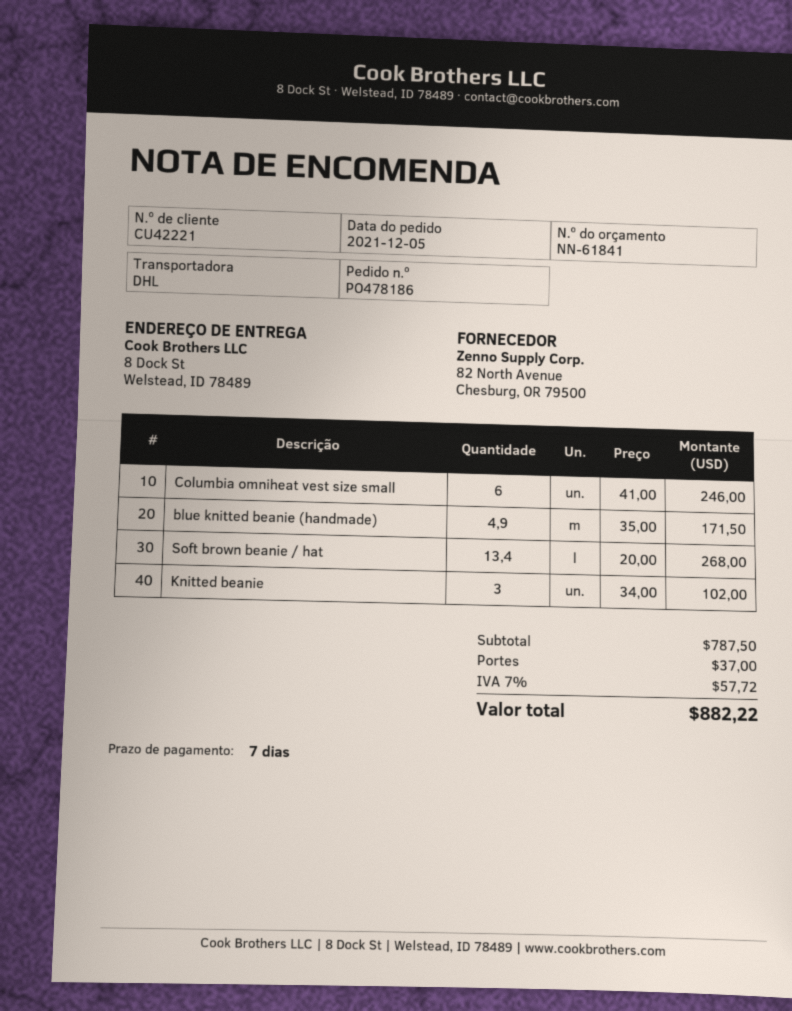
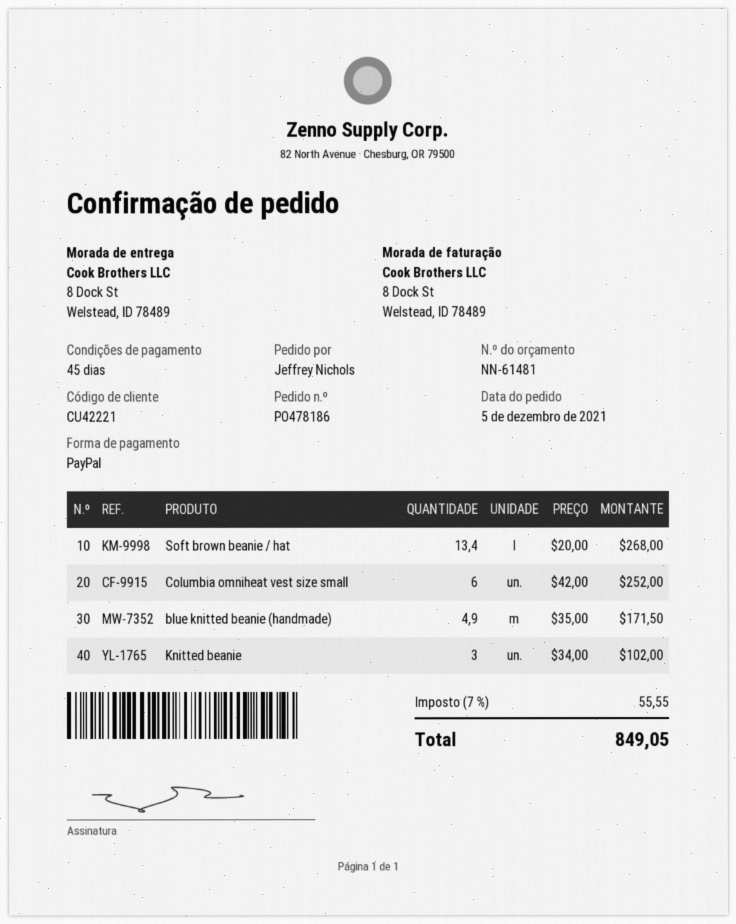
quote number: NN-61841 -> NN-61481
payment terms: 7 days -> 45 days
Columbia omniheat vest size small: 6 x 41.00 = 246.00 -> 6 x 42.00 = 252.00
shipping: 37.00 -> none
tax: 7% = 57.72 -> 7% = 55.55
total: 882.22 -> 849.05

